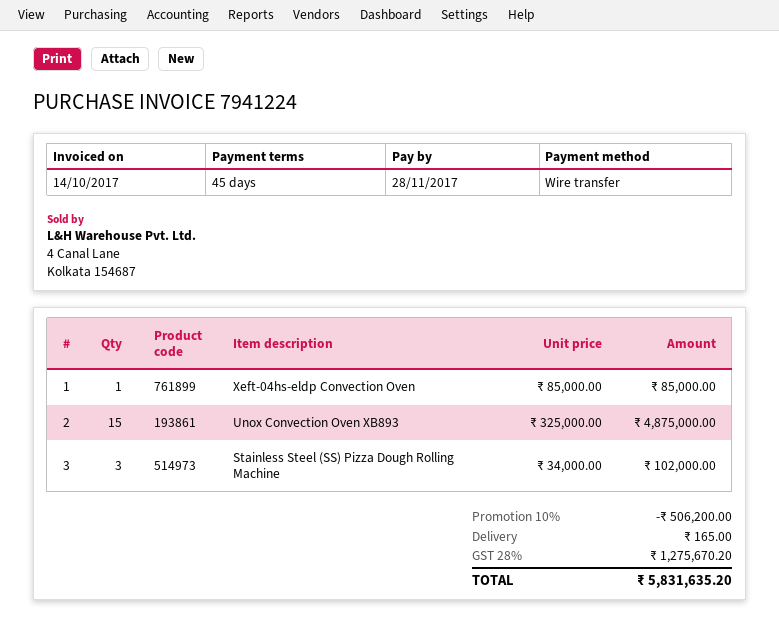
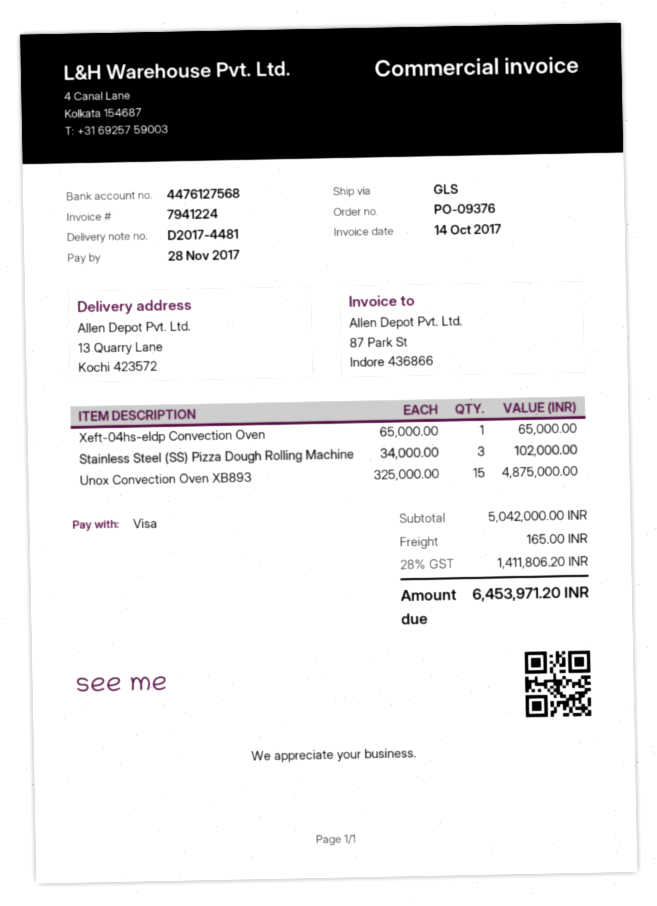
payment method: bank transfer -> Visa
Xeft-04hs-eldp Convection Oven: 1 x 85000.00 = 85000.00 -> 1 x 65000.00 = 65000.00
discount: 10% = 506200.00 -> none
tax: 28% = 1275670.20 -> 28% = 1411806.20
total: 5831635.20 -> 6453971.20

